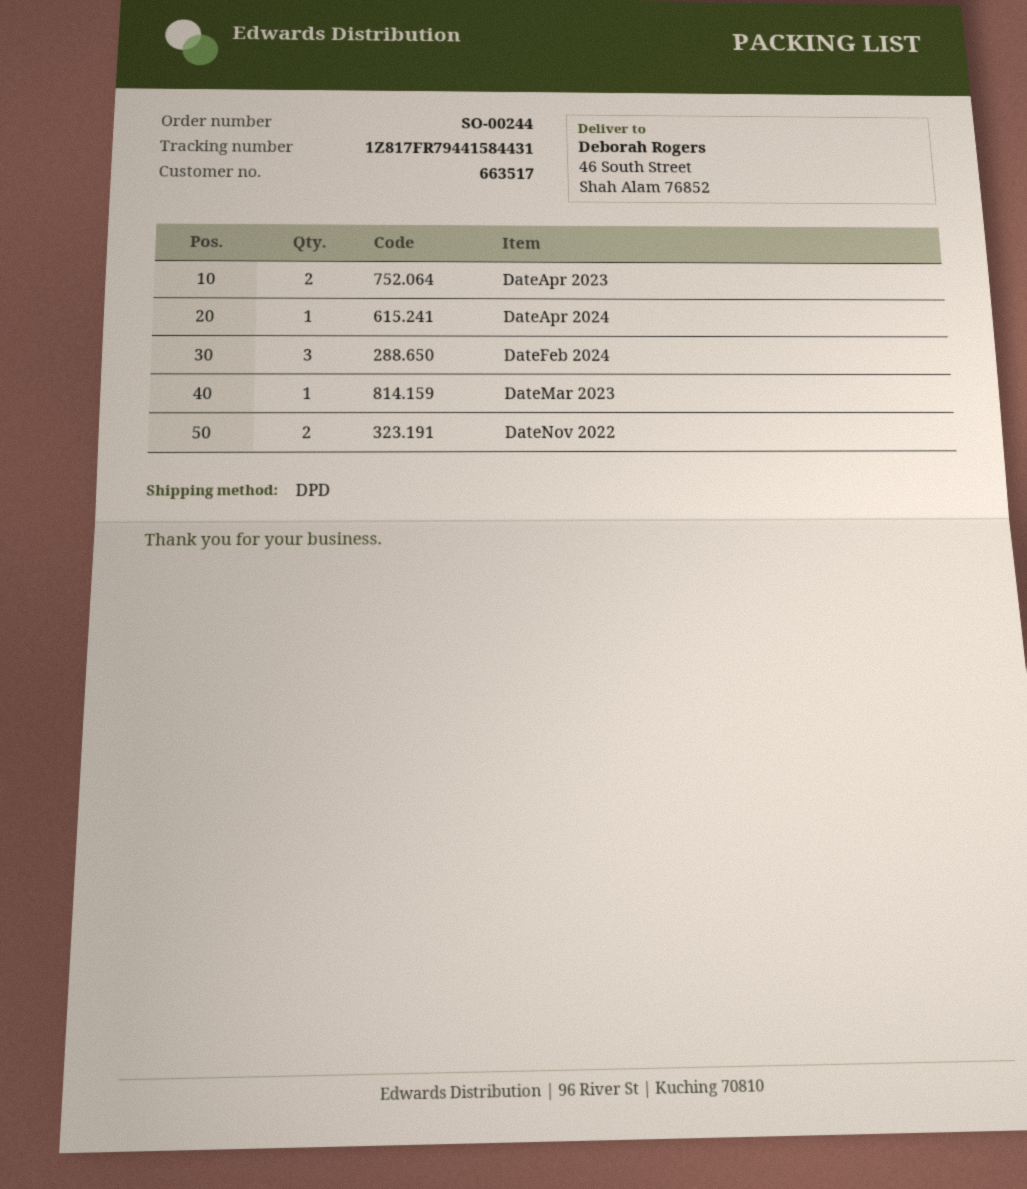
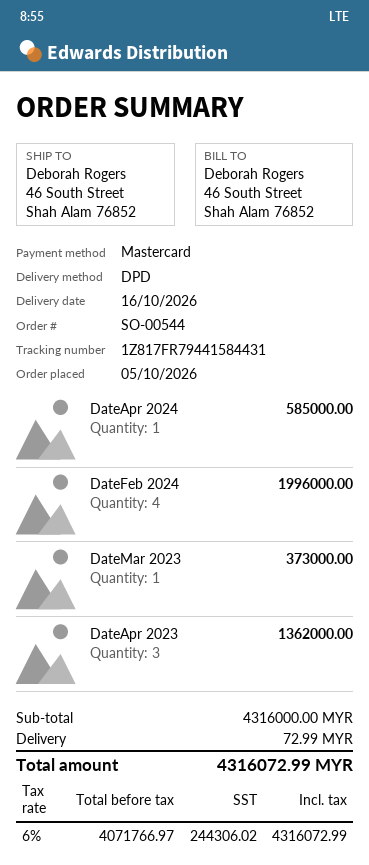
order number: SO-00244 -> SO-00544
DateApr 2023: 2 -> 3
DateFeb 2024: 3 -> 4
DateNov 2022: 2 -> none

